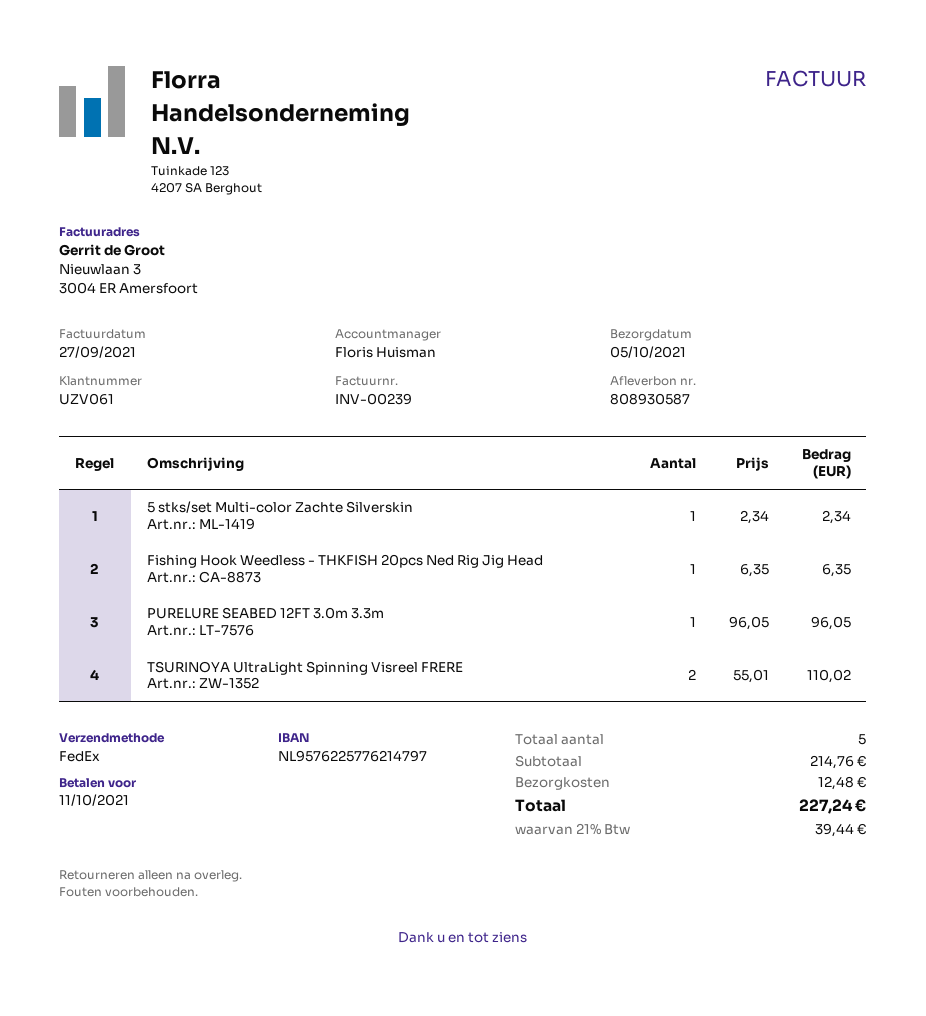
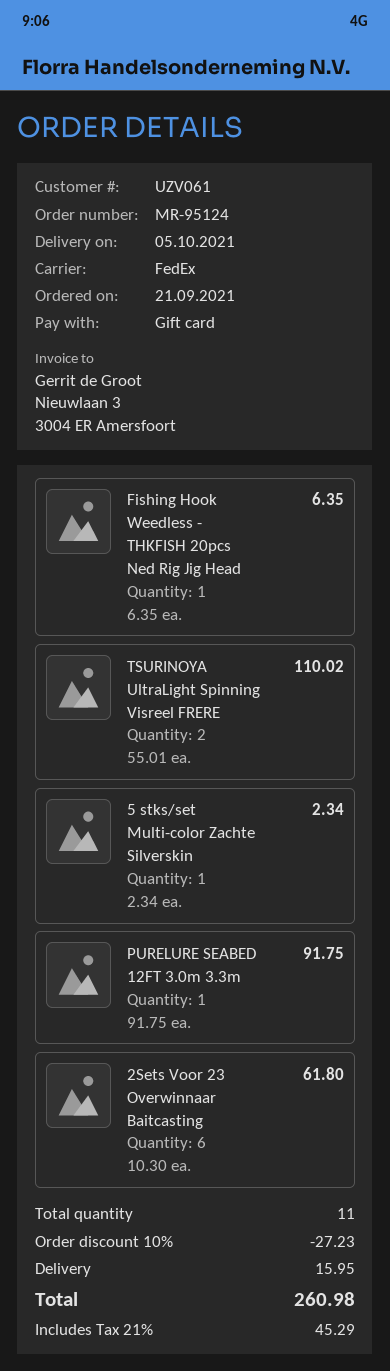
PURELURE SEABED 12FT 3.0m 3.3m: 1 x 96.05 = 96.05 -> 1 x 91.75 = 91.75
2Sets Voor 23 Overwinnaar Baitcasting: none -> 6 x 10.30 = 61.80
total quantity: 5 -> 11
discount: none -> 10% = 27.23
shipping: 12.48 -> 15.95
tax: 21% = 39.44 -> 21% = 45.29
total: 227.24 -> 260.98

